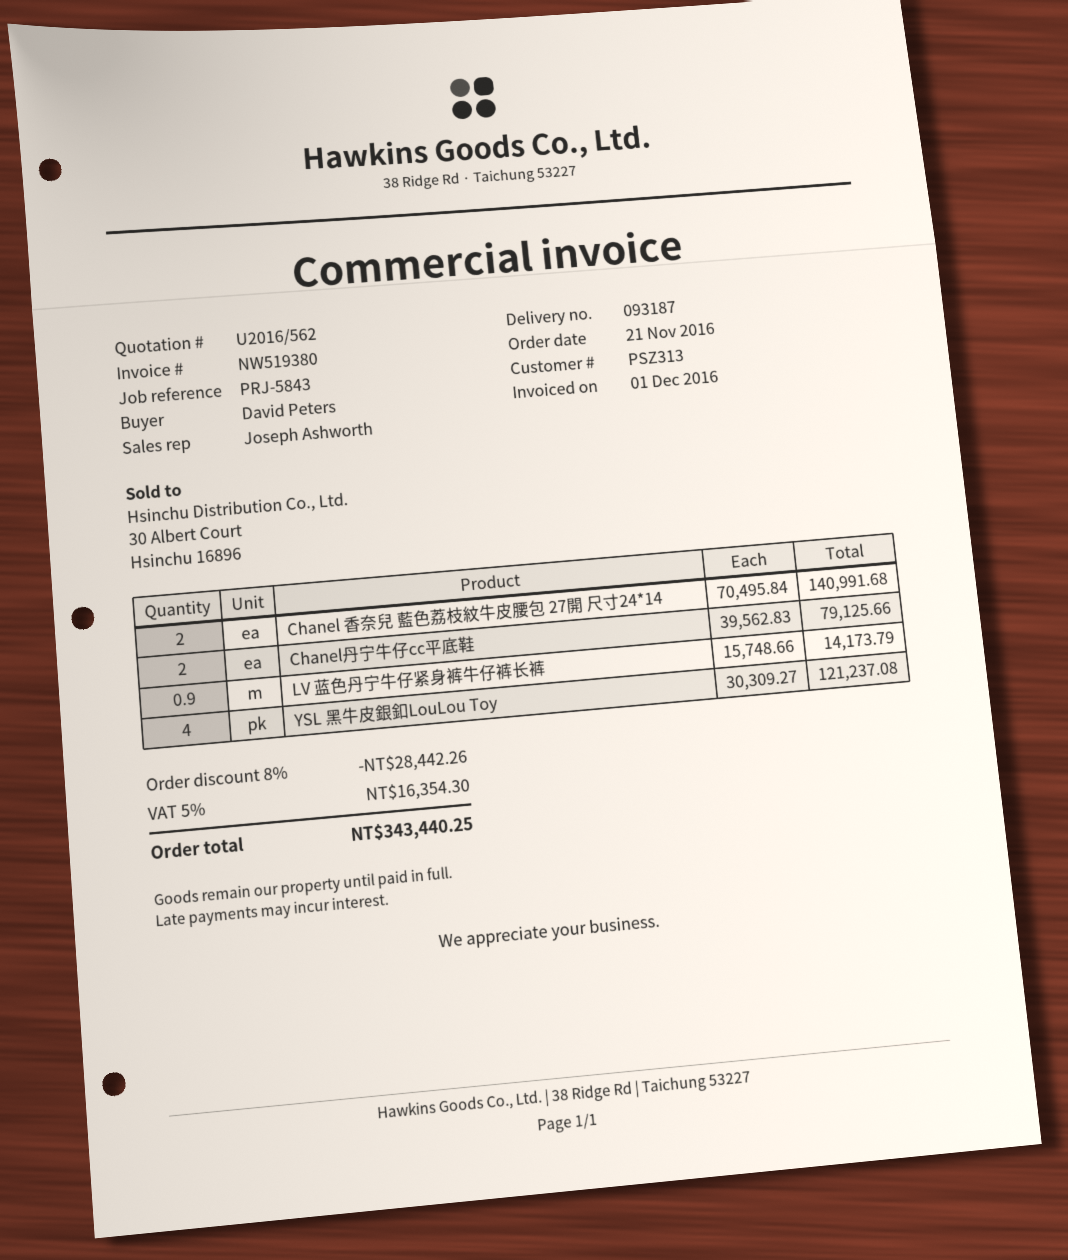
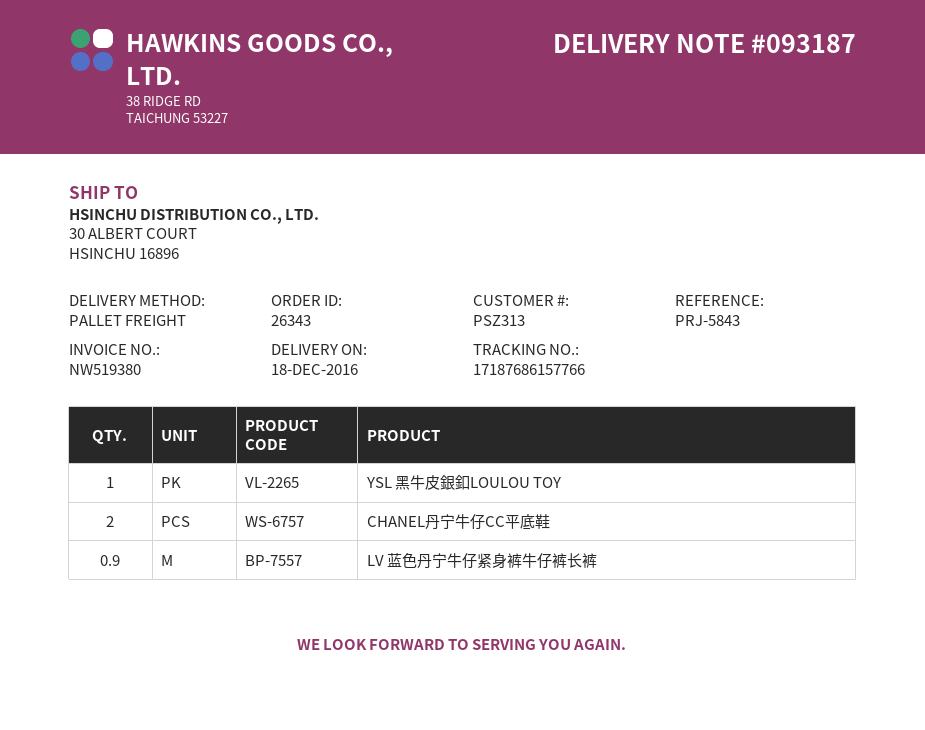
Chanel 香奈兒 藍色荔枝紋牛皮腰包 27開 尺寸24*14: 2 -> none
YSL 黑牛皮銀釦LouLou Toy: 4 -> 1

